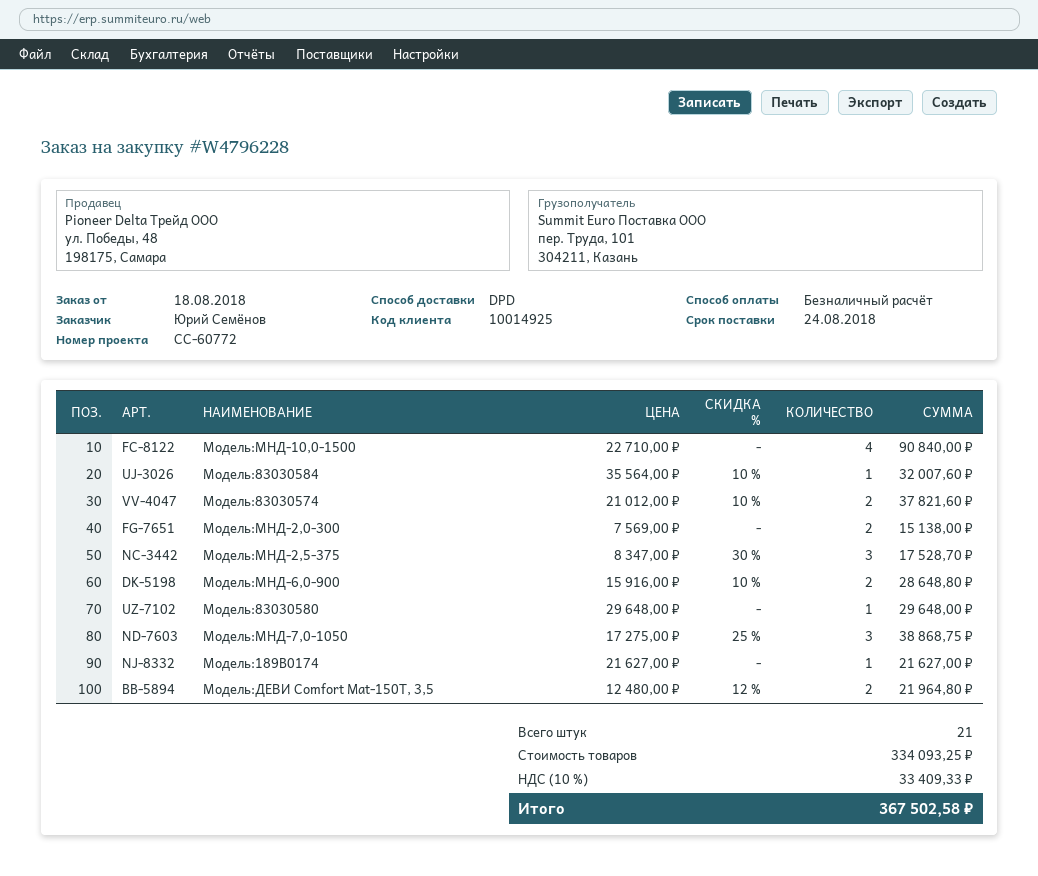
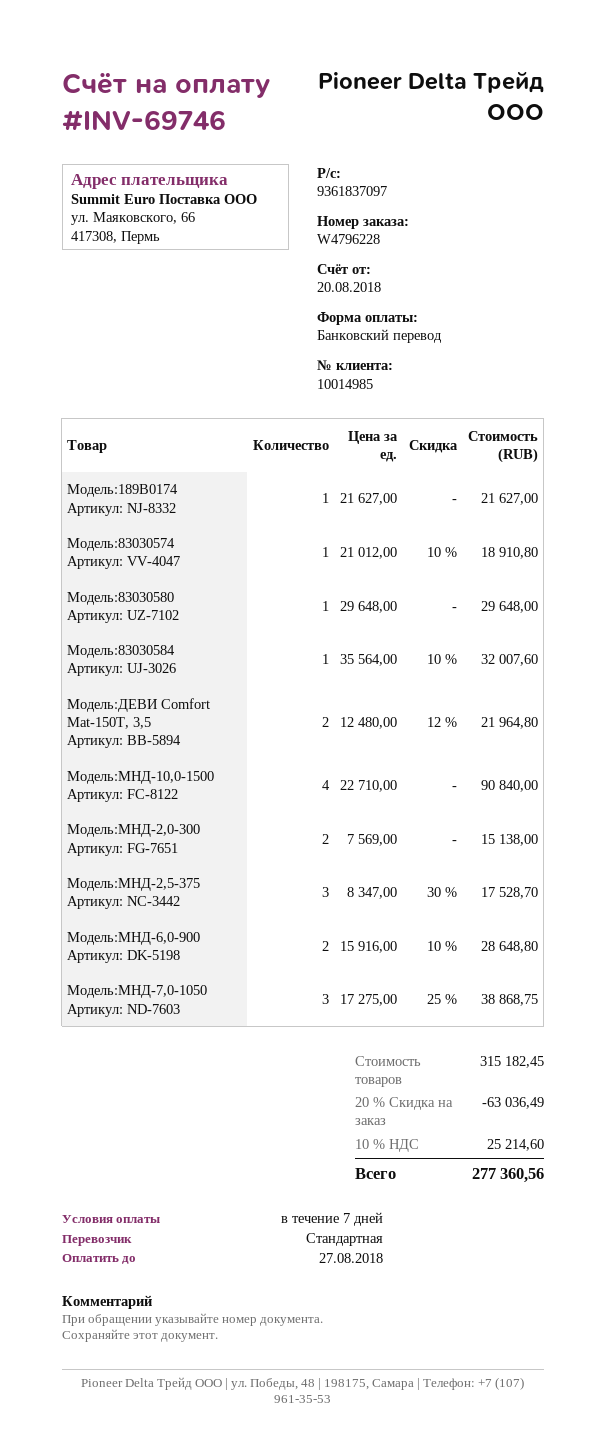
customer number: 10014925 -> 10014985
shipping method: DPD -> standard
Модель:83030574: 2 x 21012.00 - 10% = 37821.60 -> 1 x 21012.00 - 10% = 18910.80
subtotal: 334093.25 -> 315182.45
discount: none -> 20% = 63036.49
tax: 10% = 33409.33 -> 10% = 25214.60
total: 367502.58 -> 277360.56

